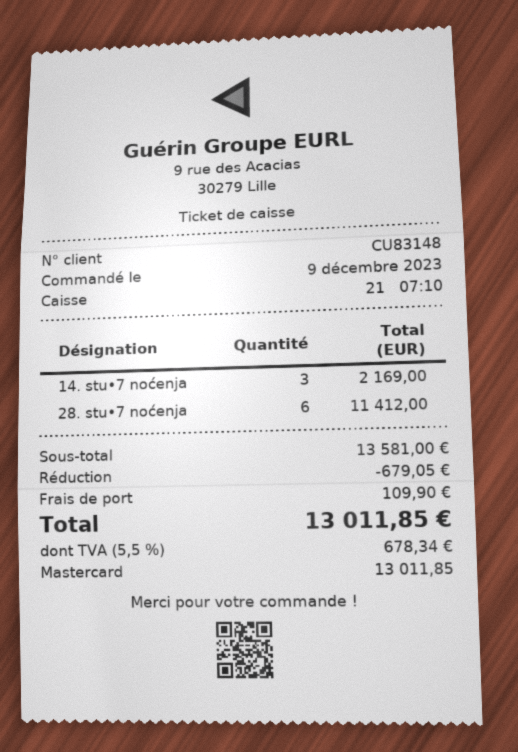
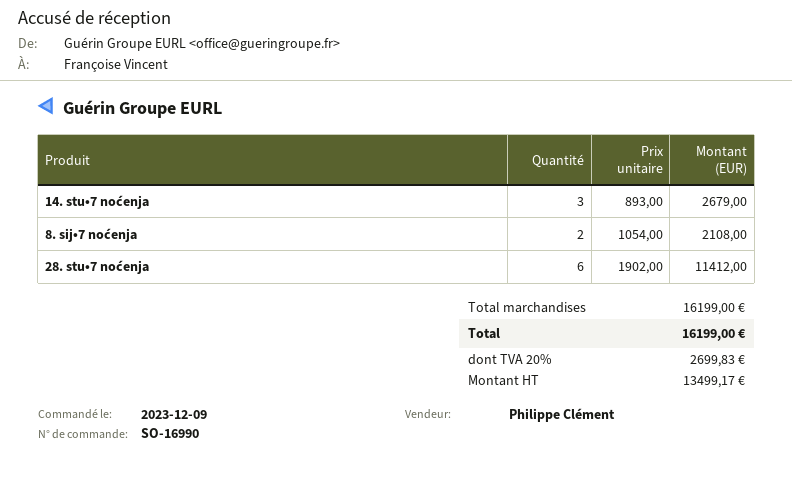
14. stu•7 noćenja: 3 for 2169.00 -> 3 for 2679.00
8. sij•7 noćenja: none -> 2 for 2108.00
subtotal: 13581.00 -> 16199.00
discount: 679.05 -> none
shipping: 109.90 -> none
tax: 5.5% = 678.34 -> 20% = 2699.83
total: 13011.85 -> 16199.00

